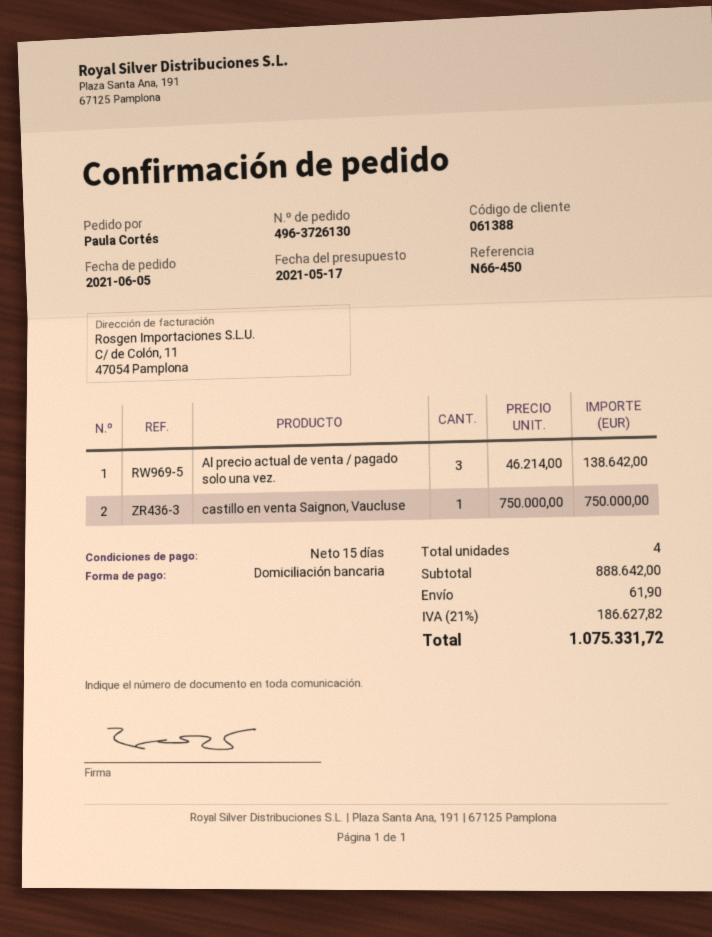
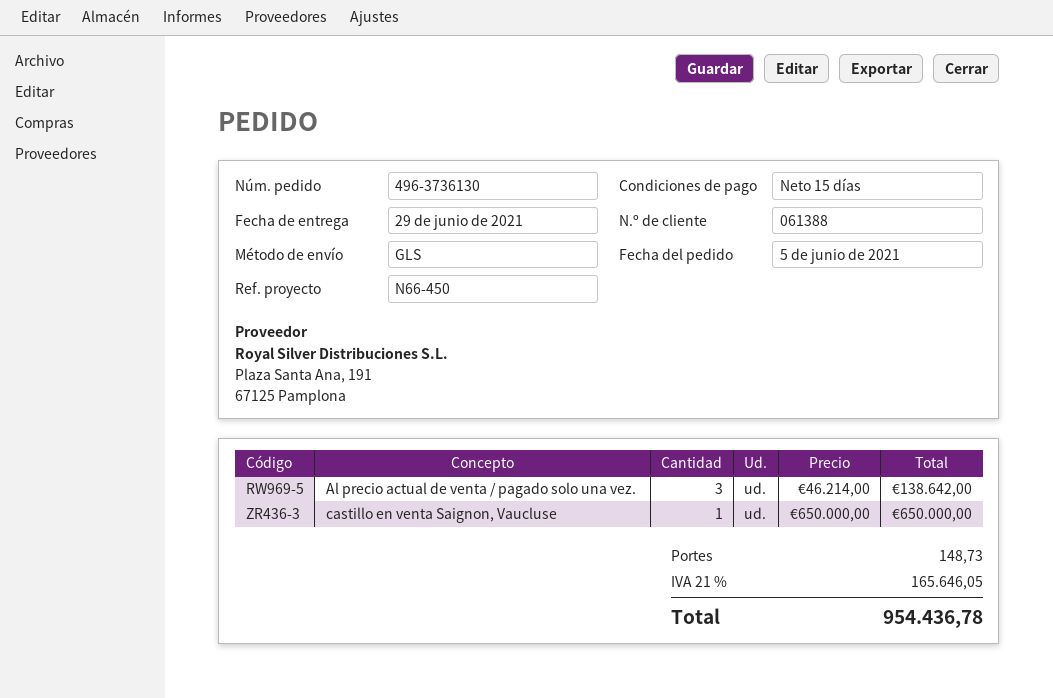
order number: 496-3726130 -> 496-3736130
castillo en venta Saignon, Vaucluse: 1 x 750000.00 = 750000.00 -> 1 x 650000.00 = 650000.00
shipping: 61.90 -> 148.73
tax: 21% = 186627.82 -> 21% = 165646.05
total: 1075331.72 -> 954436.78

